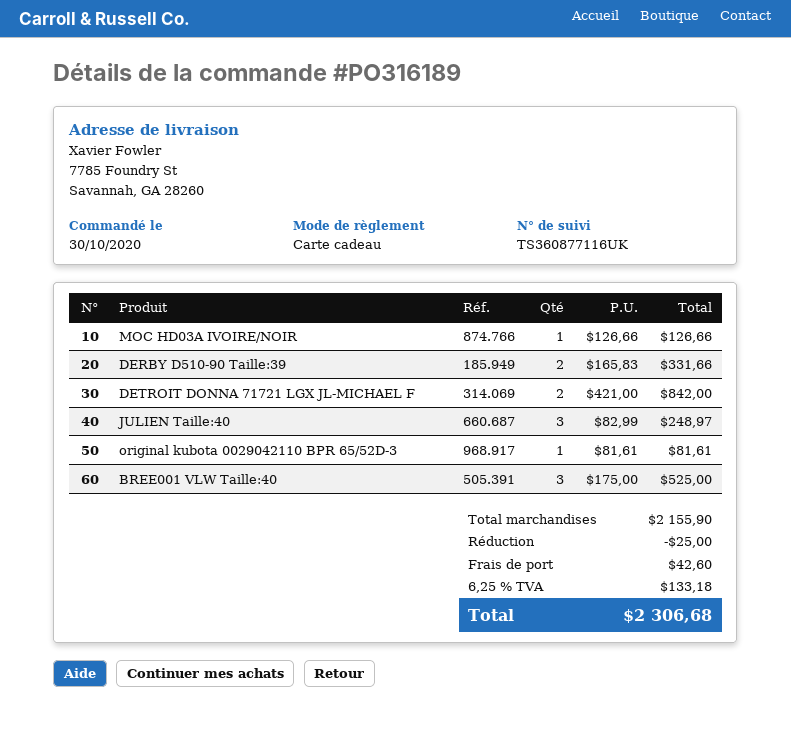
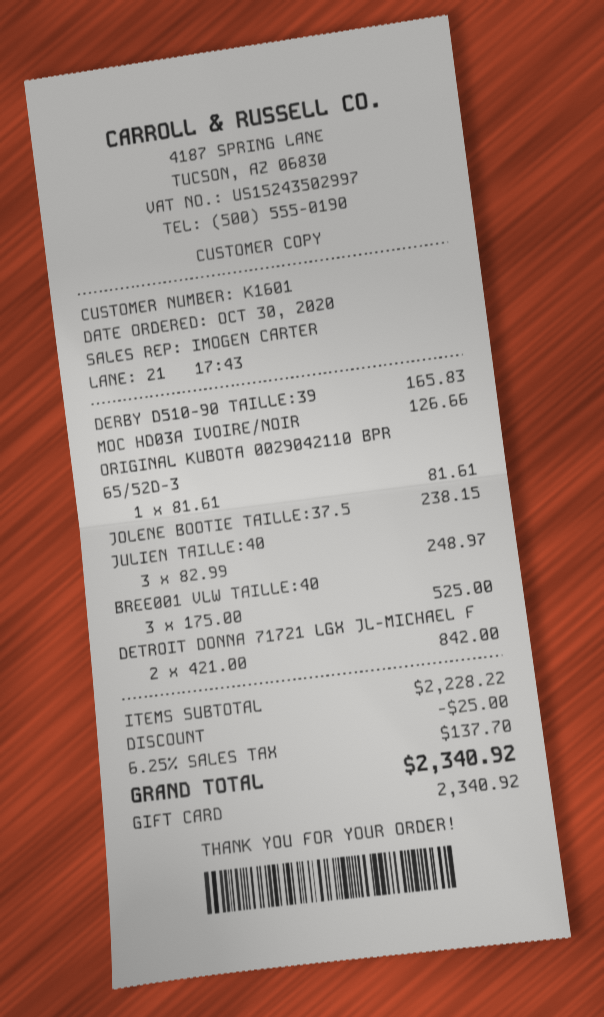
DERBY D510-90 Taille:39: 2 x 165.83 = 331.66 -> 1 x 165.83 = 165.83
JOLENE BOOTIE TAILLE:37.5: none -> 1 x 238.15 = 238.15
subtotal: 2155.90 -> 2228.22
shipping: 42.60 -> none
tax: 6.25% = 133.18 -> 6.25% = 137.70
total: 2306.68 -> 2340.92

